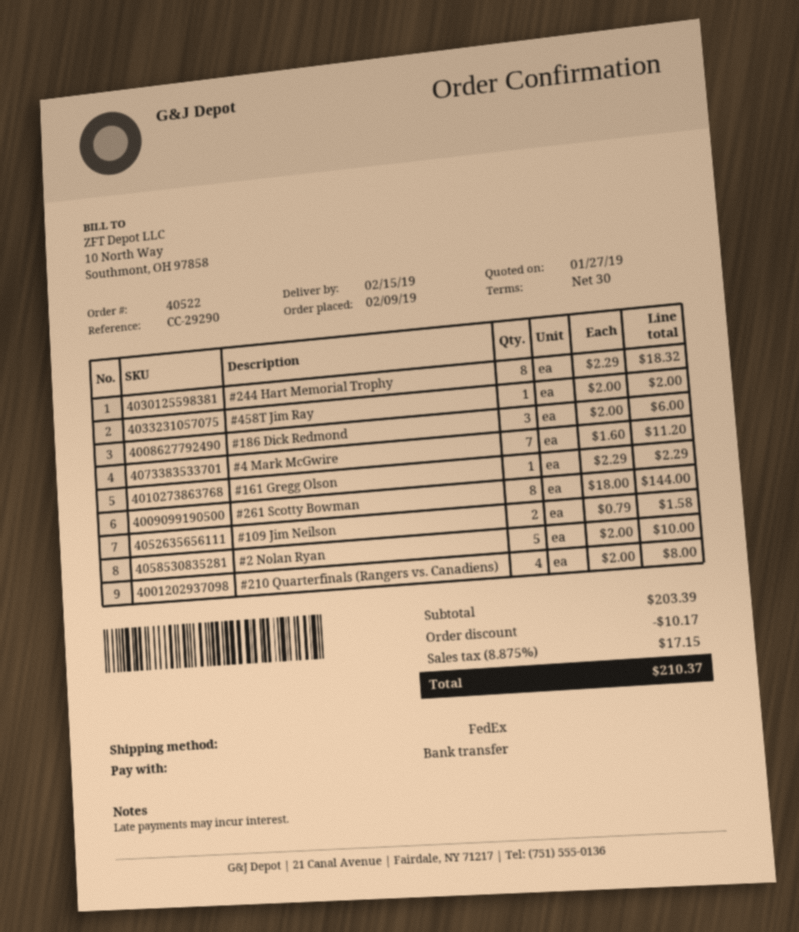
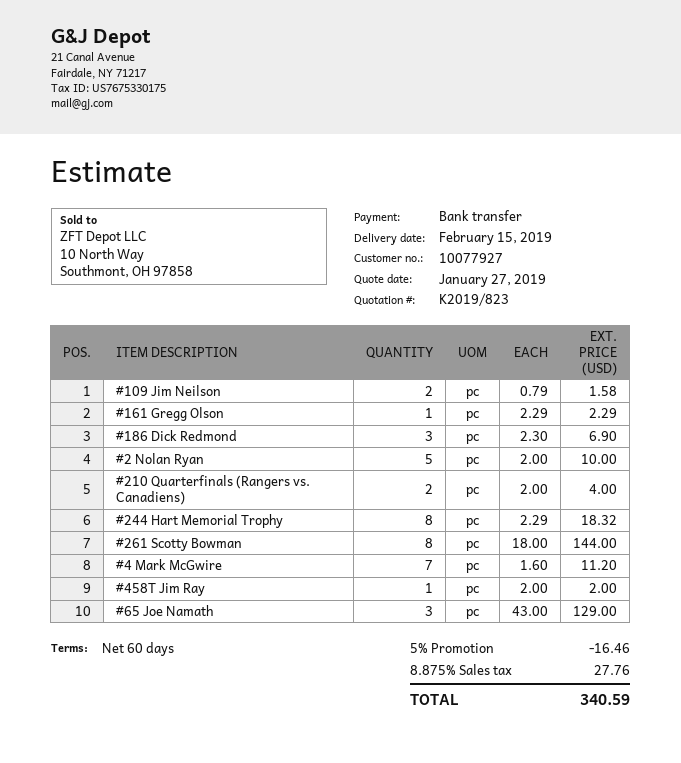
payment terms: 30 days -> 60 days
#186 Dick Redmond: 3 x 2.00 = 6.00 -> 3 x 2.30 = 6.90
#210 Quarterfinals (Rangers vs. Canadiens): 4 x 2.00 = 8.00 -> 2 x 2.00 = 4.00
#65 Joe Namath: none -> 3 x 43.00 = 129.00
discount: 10.17 -> 16.46
tax: 8.875% = 17.15 -> 8.875% = 27.76
total: 210.37 -> 340.59

